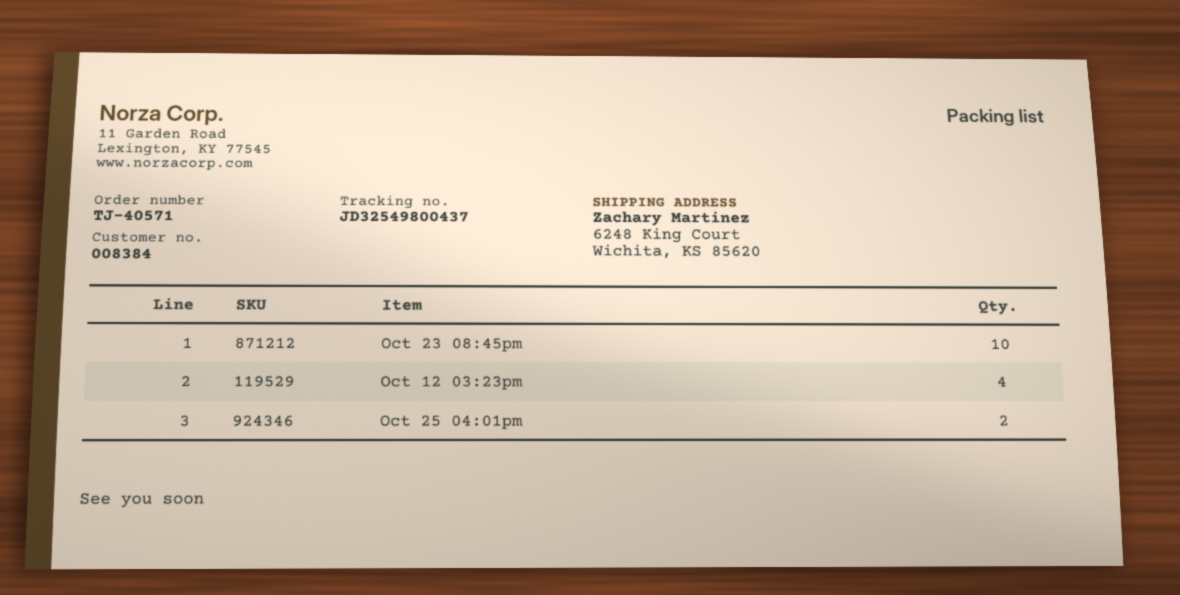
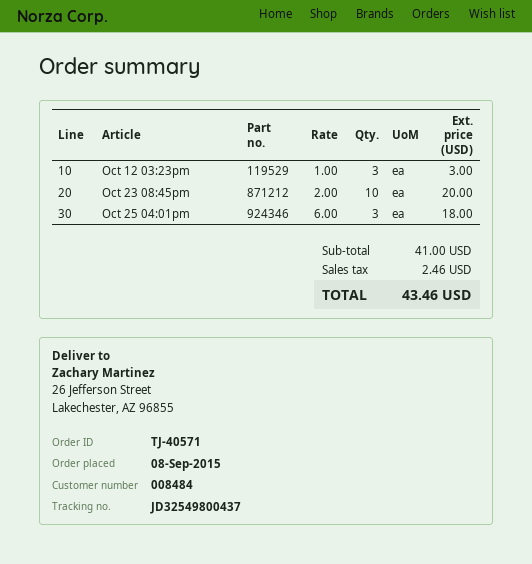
customer number: 008384 -> 008484
ship to: 6248 King Court, Wichita, KS 85620 -> 26 Jefferson Street, Lakechester, AZ 96855
Oct 12 03:23pm: 4 -> 3
Oct 25 04:01pm: 2 -> 3

